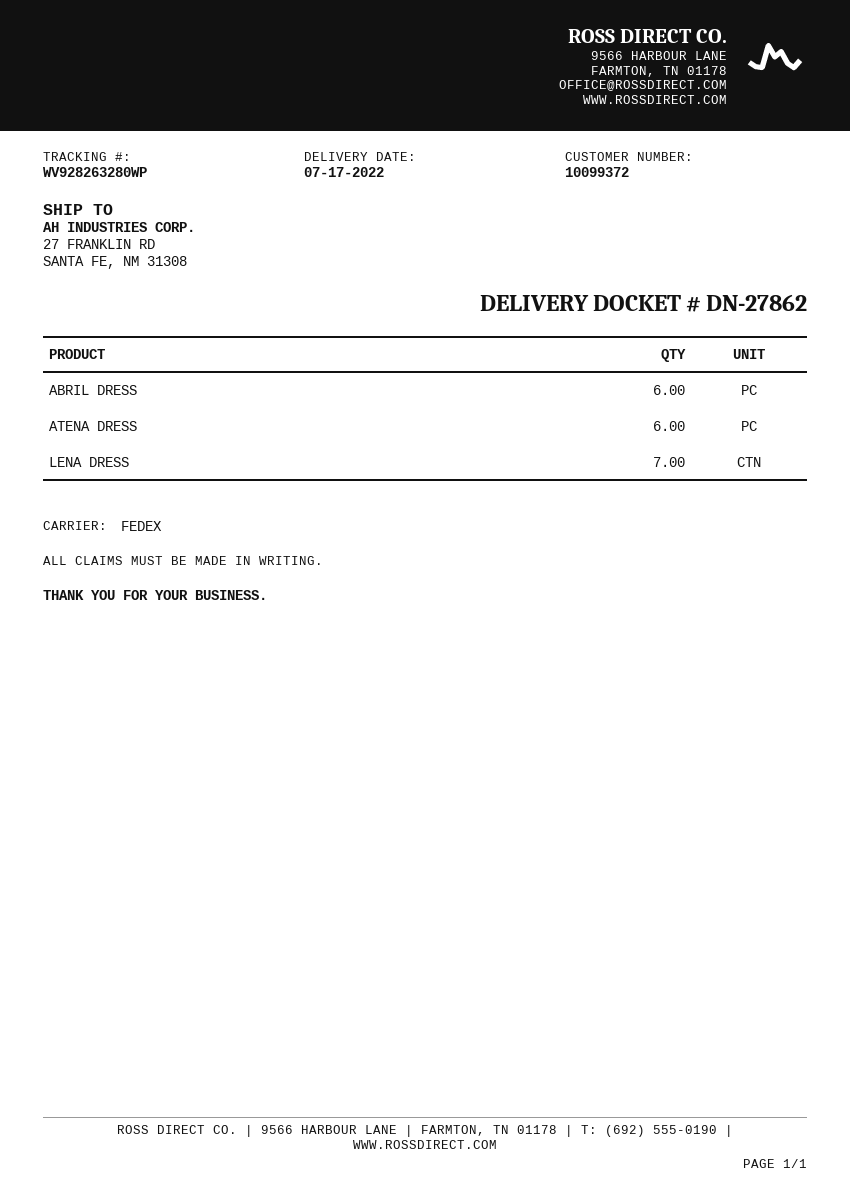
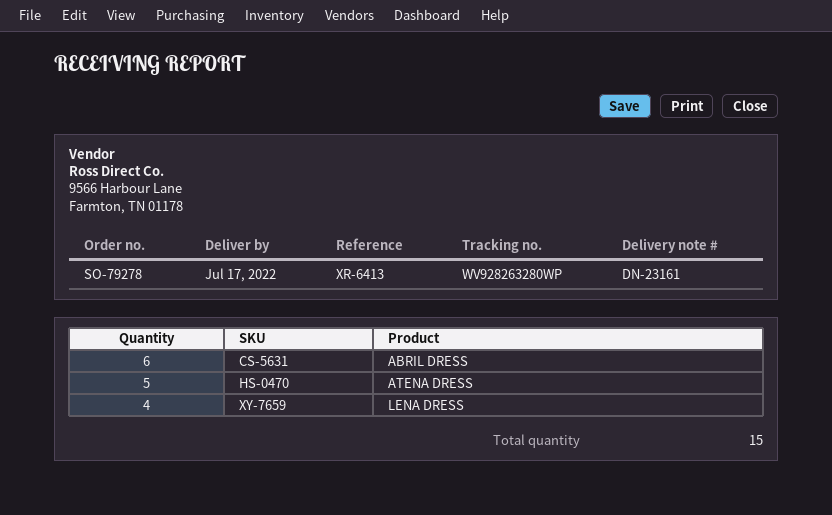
delivery note number: DN-27862 -> DN-23161
ATENA DRESS: 6 -> 5
LENA DRESS: 7 -> 4

